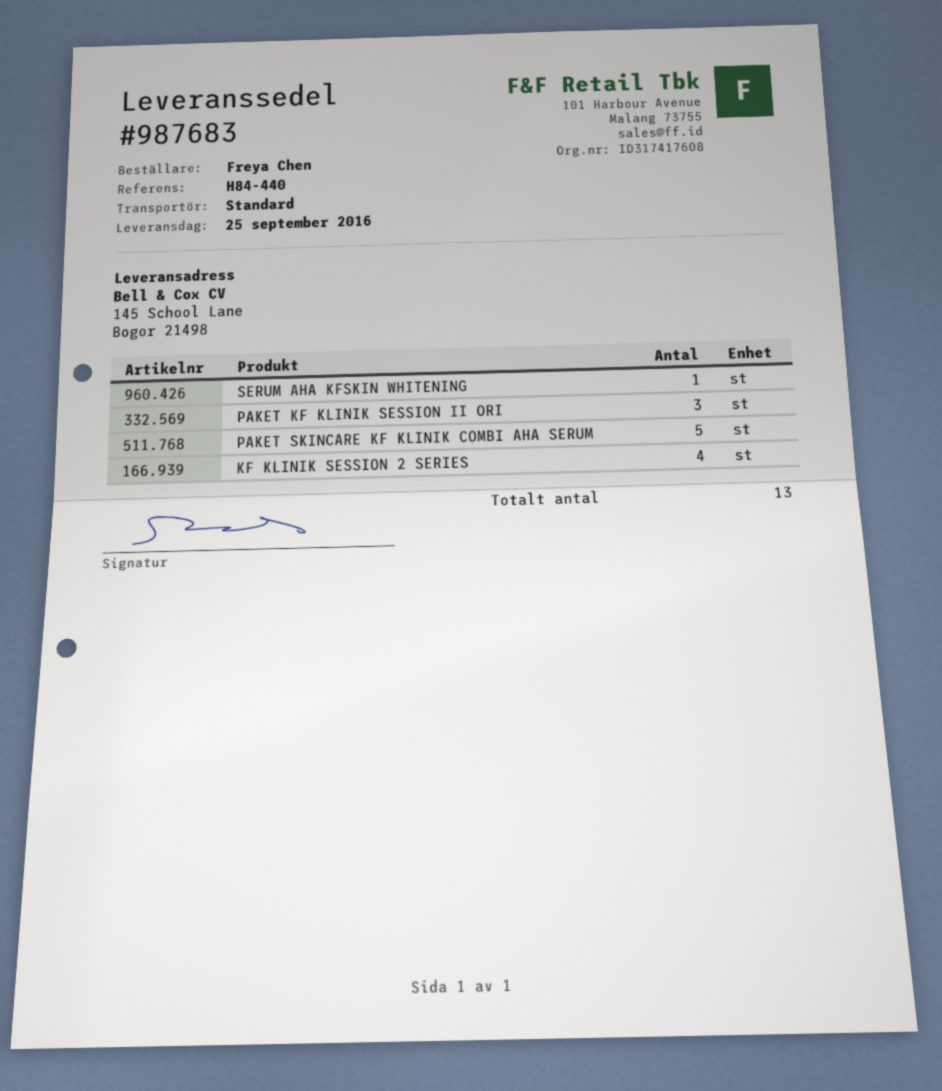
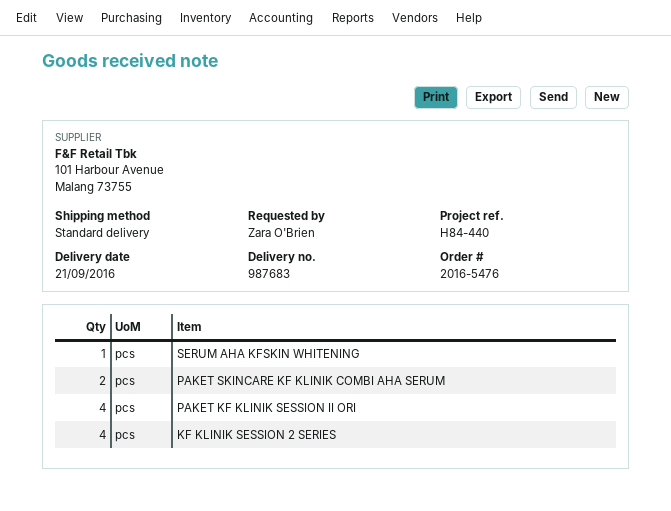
delivery date: 2016-09-25 -> 2016-09-21
ordered by: Freya Chen -> Zara O'Brien
PAKET KF KLINIK SESSION II ORI: 3 -> 4
PAKET SKINCARE KF KLINIK COMBI AHA SERUM: 5 -> 2

